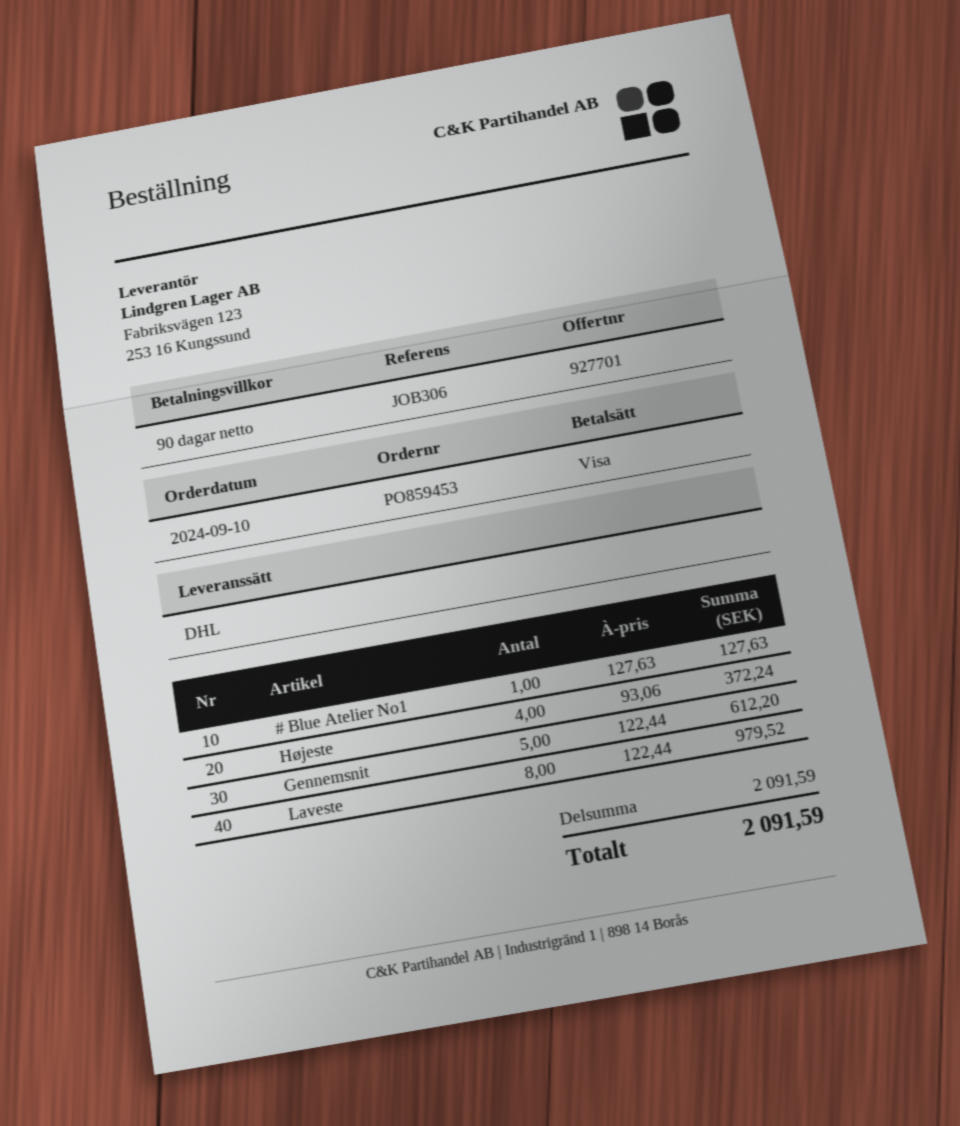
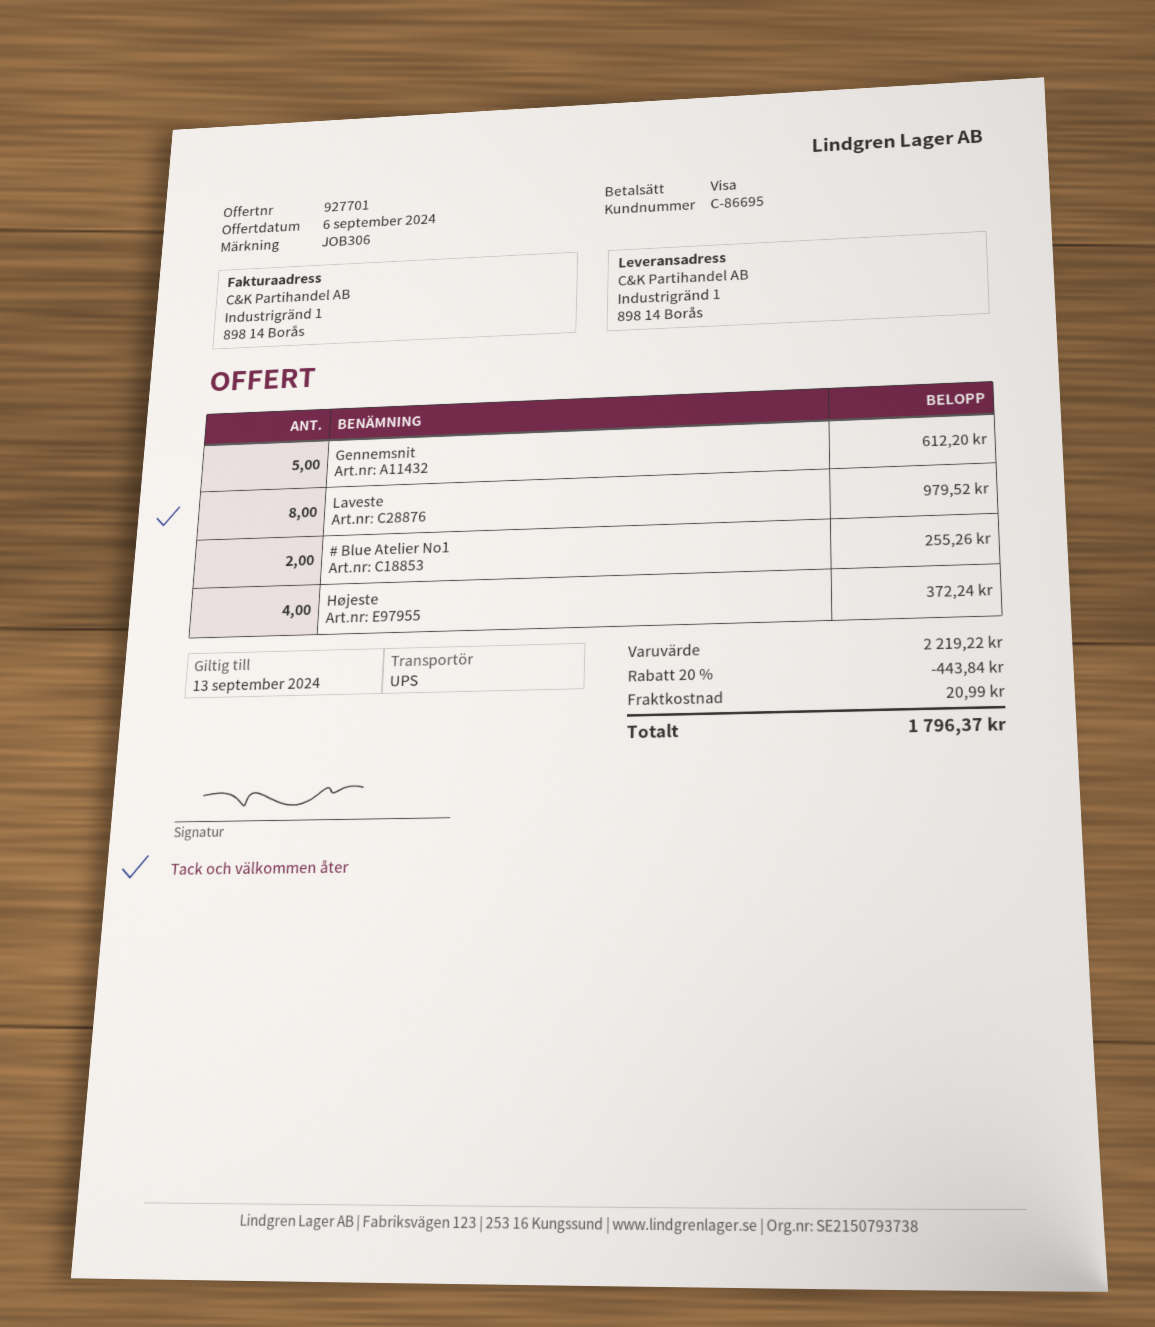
shipping method: DHL -> UPS
# Blue Atelier No1: 1 for 127.63 -> 2 for 255.26
subtotal: 2091.59 -> 2219.22
discount: none -> 20% = 443.84
shipping: none -> 20.99
total: 2091.59 -> 1796.37

